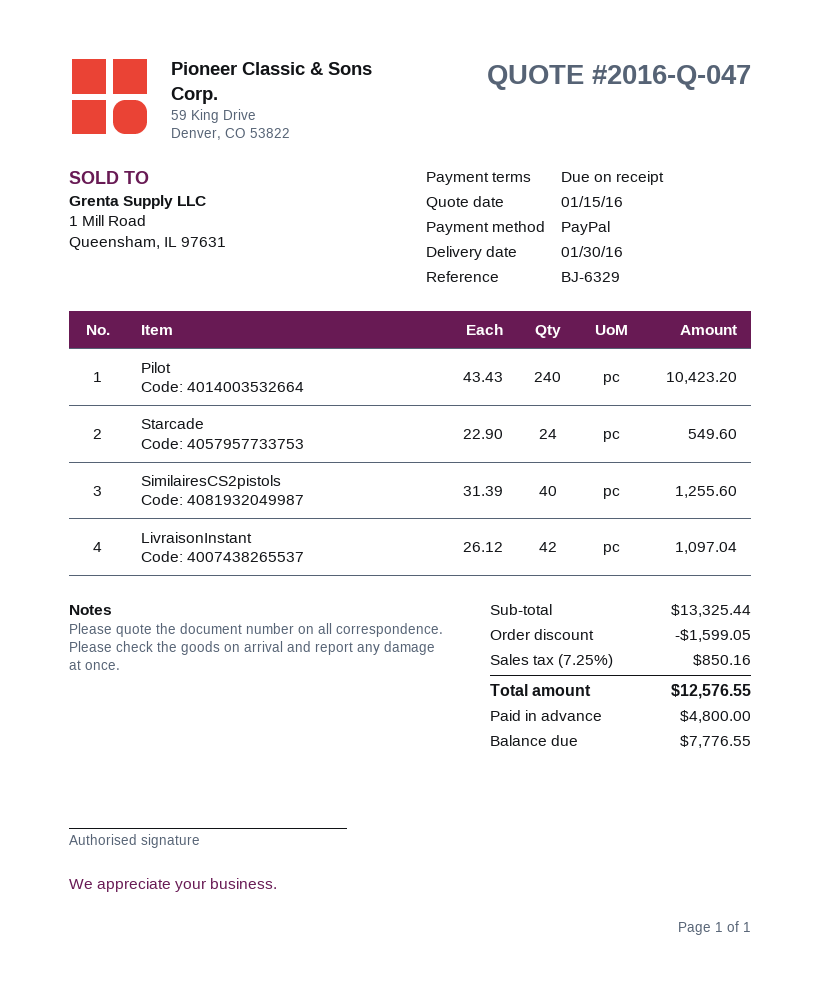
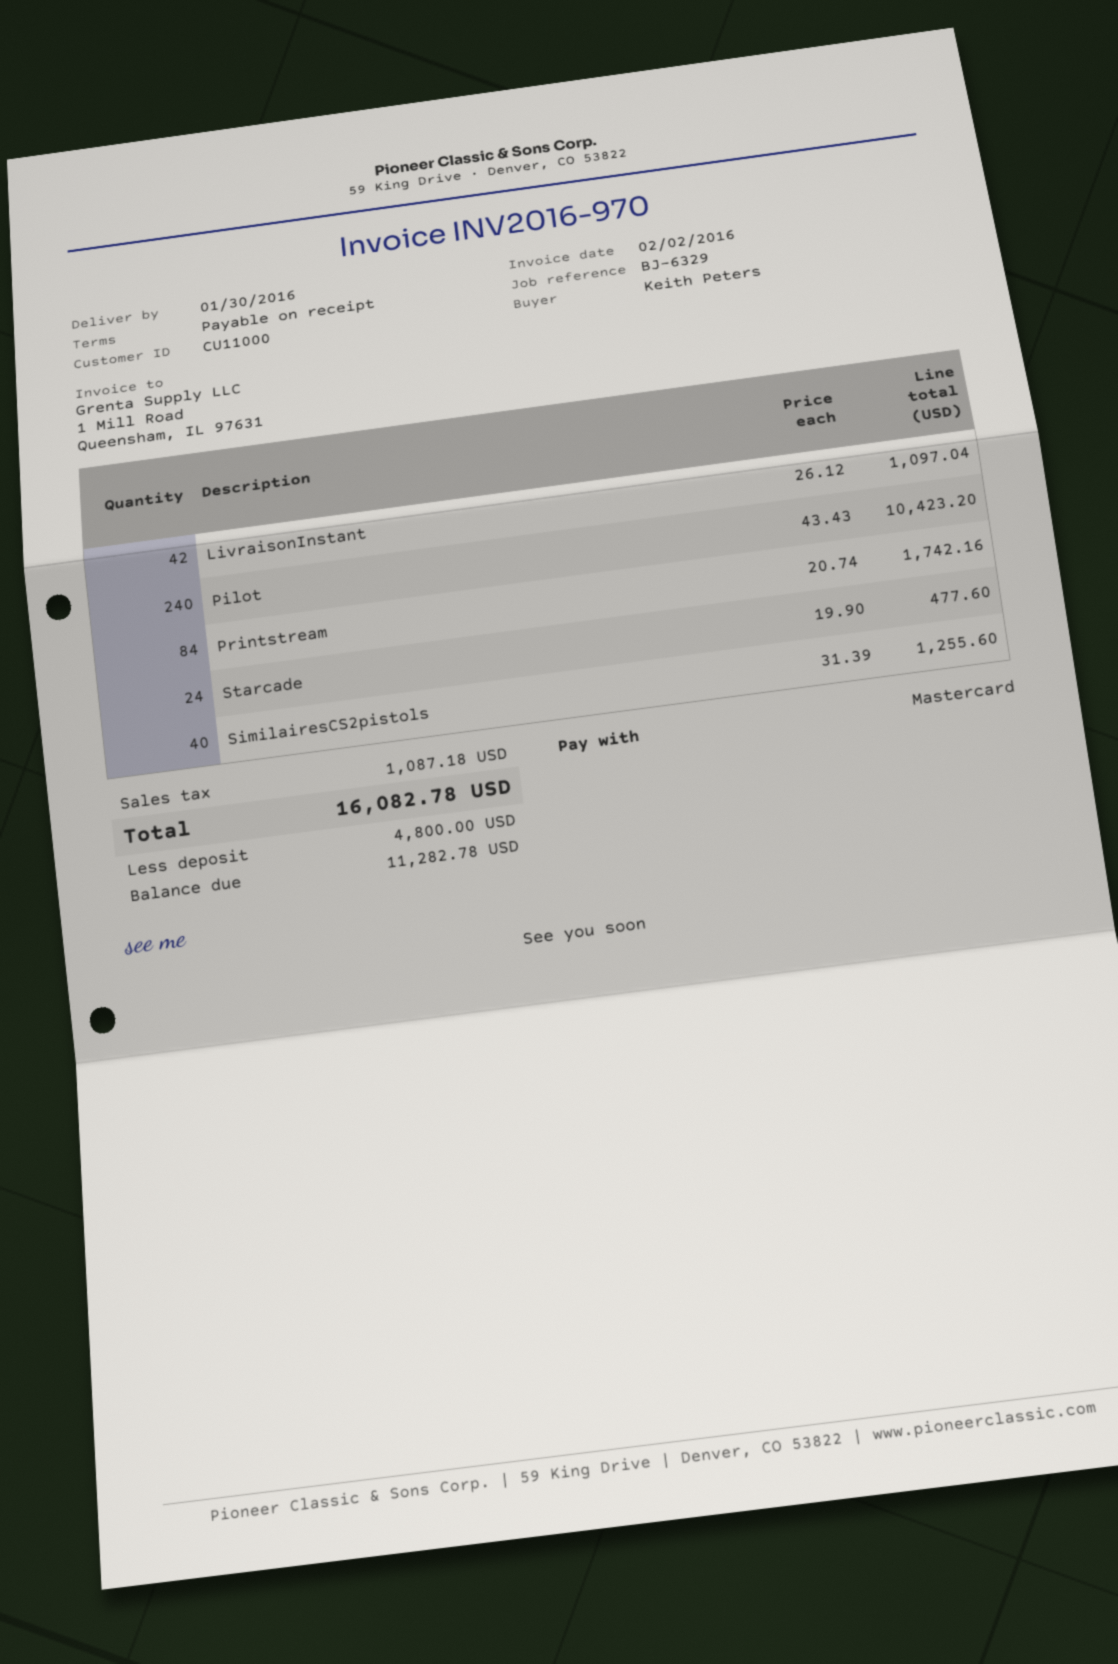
payment method: PayPal -> Mastercard
Starcade: 24 x 22.90 = 549.60 -> 24 x 19.90 = 477.60
Printstream: none -> 84 x 20.74 = 1742.16
discount: 1599.05 -> none
tax: 850.16 -> 1087.18
total: 12576.55 -> 16082.78
balance: 7776.55 -> 11282.78

